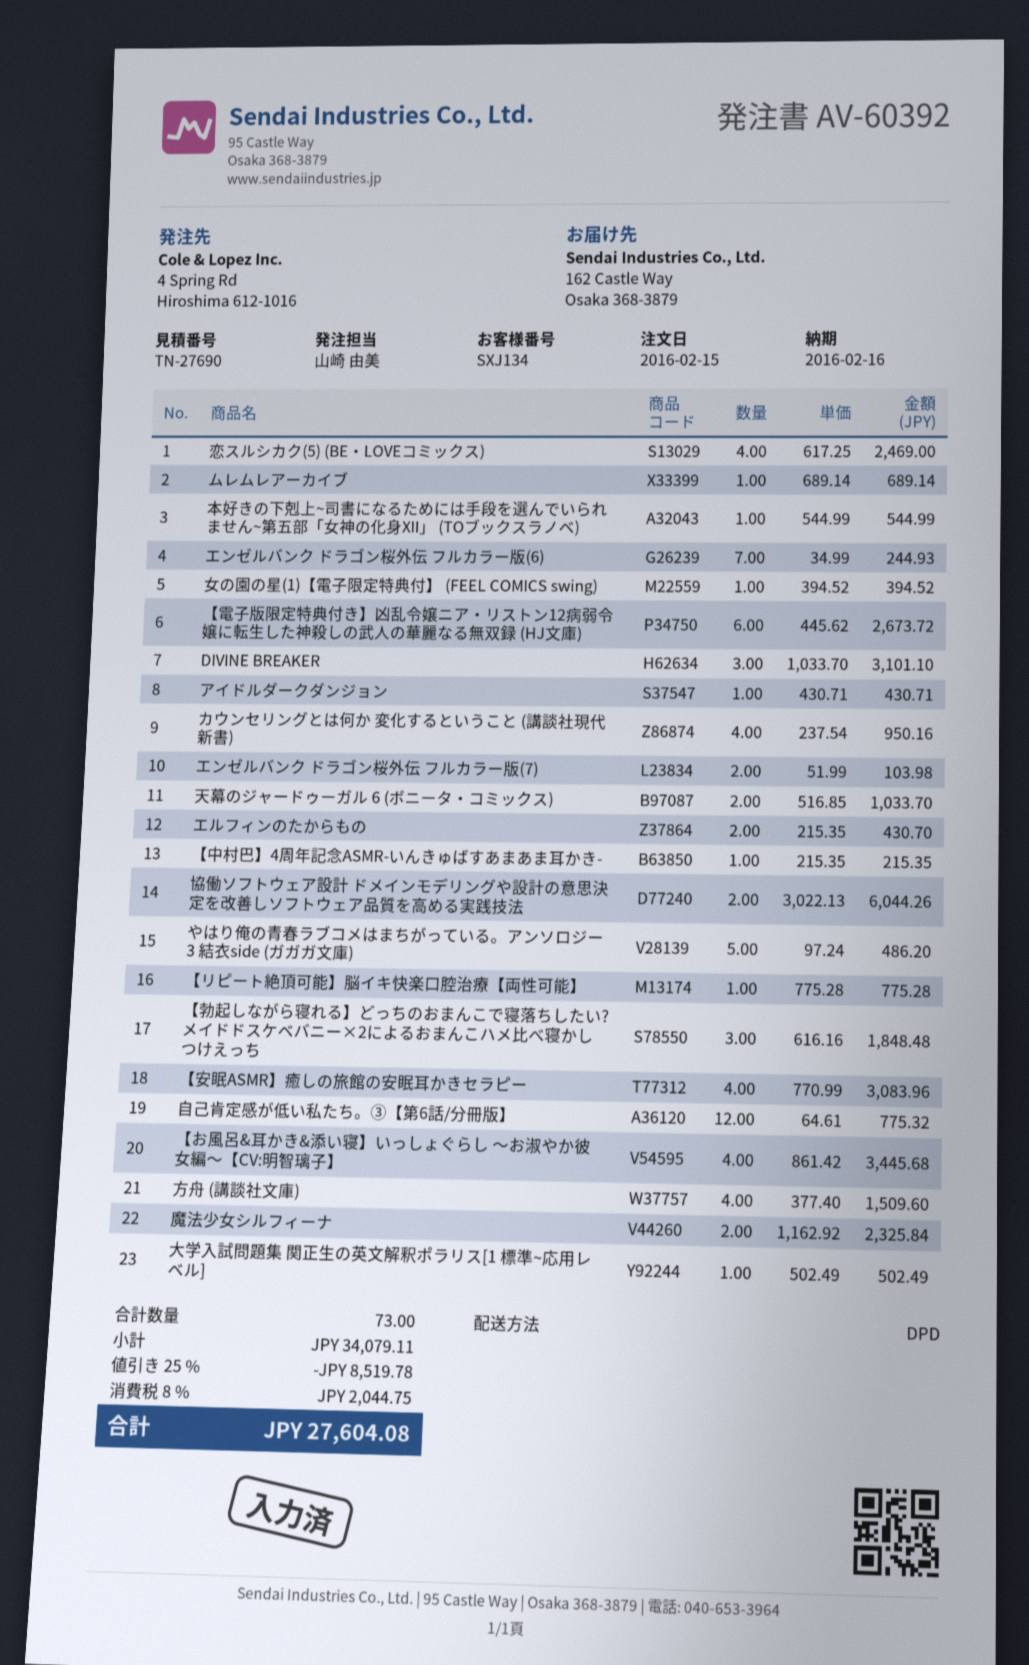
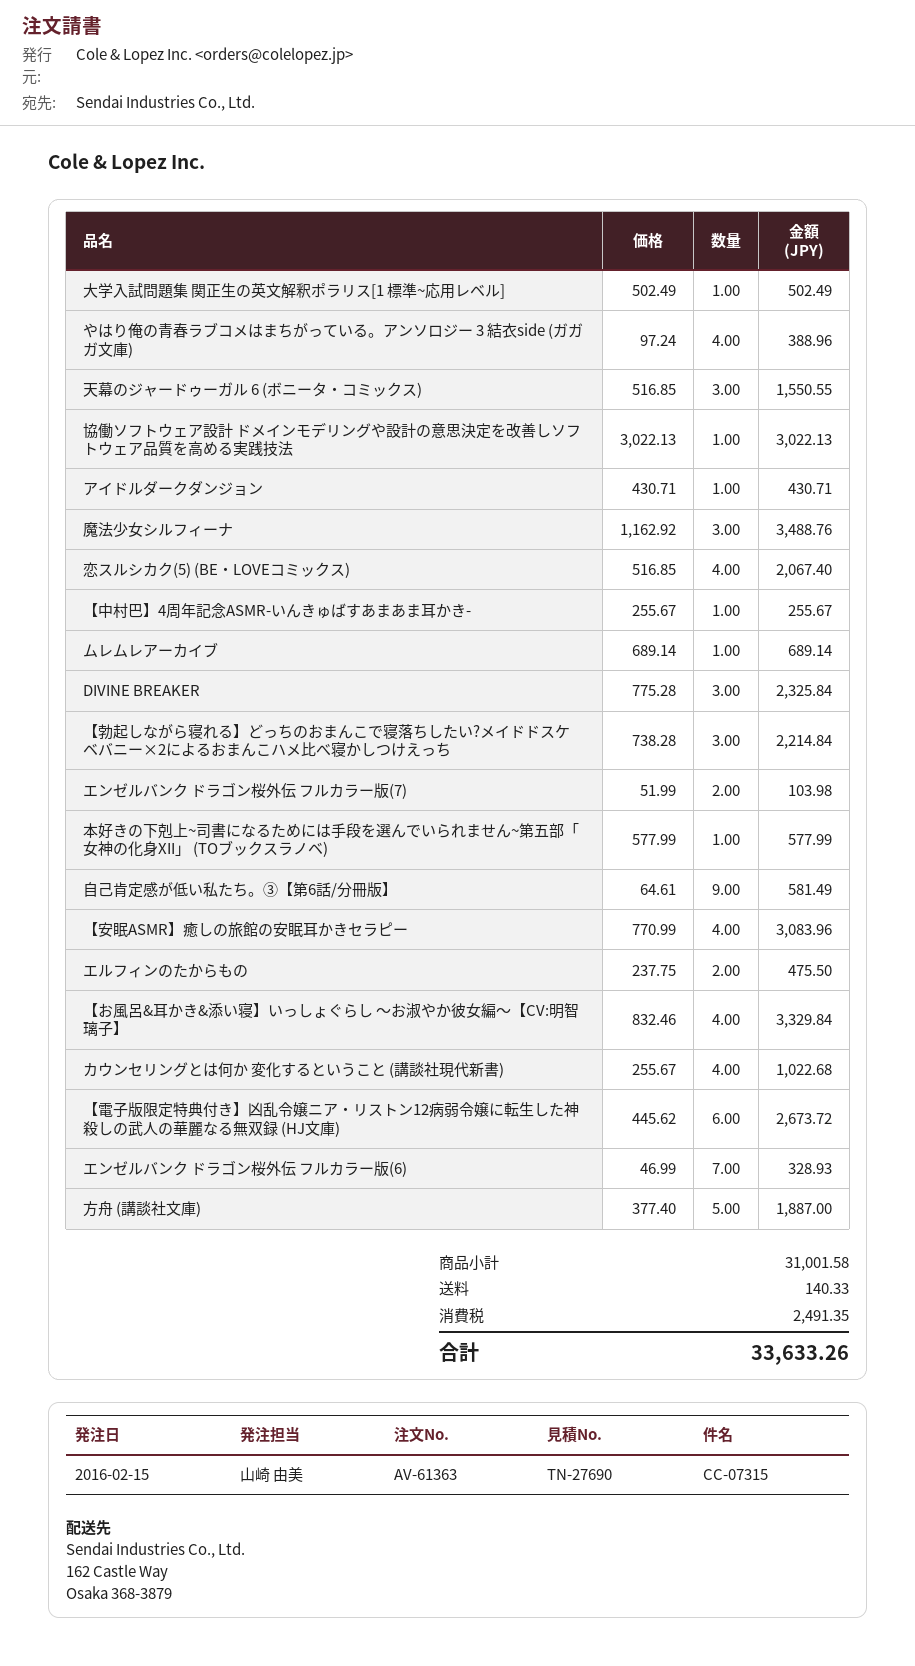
order number: AV-60392 -> AV-61363
恋スルシカク(5) (BE・LOVEコミックス): 4 x 617.25 = 2469.00 -> 4 x 516.85 = 2067.40
本好きの下剋上~司書になるためには手段を選んでいられません~第五部「女神の化身XII」 (TOブックスラノベ): 1 x 544.99 = 544.99 -> 1 x 577.99 = 577.99
エンゼルバンク ドラゴン桜外伝 フルカラー版(6): 7 x 34.99 = 244.93 -> 7 x 46.99 = 328.93
女の園の星(1)【電子限定特典付】 (FEEL COMICS swing): 1 x 394.52 = 394.52 -> none
DIVINE BREAKER: 3 x 1033.70 = 3101.10 -> 3 x 775.28 = 2325.84
カウンセリングとは何か 変化するということ (講談社現代新書): 4 x 237.54 = 950.16 -> 4 x 255.67 = 1022.68
天幕のジャードゥーガル 6 (ボニータ・コミックス): 2 x 516.85 = 1033.70 -> 3 x 516.85 = 1550.55
エルフィンのたからもの: 2 x 215.35 = 430.70 -> 2 x 237.75 = 475.50
【中村巴】4周年記念ASMR-いんきゅばすあまあま耳かき-: 1 x 215.35 = 215.35 -> 1 x 255.67 = 255.67
協働ソフトウェア設計 ドメインモデリングや設計の意思決定を改善しソフトウェア品質を高める実践技法: 2 x 3022.13 = 6044.26 -> 1 x 3022.13 = 3022.13
やはり俺の青春ラブコメはまちがっている。アンソロジー 3 結衣side (ガガガ文庫): 5 x 97.24 = 486.20 -> 4 x 97.24 = 388.96
【リピート絶頂可能】脳イキ快楽口腔治療【両性可能】: 1 x 775.28 = 775.28 -> none
【勃起しながら寝れる】どっちのおまんこで寝落ちしたい?メイドドスケベバニー×2によるおまんこハメ比べ寝かしつけえっち: 3 x 616.16 = 1848.48 -> 3 x 738.28 = 2214.84
自己肯定感が低い私たち。③【第6話/分冊版】: 12 x 64.61 = 775.32 -> 9 x 64.61 = 581.49
【お風呂&耳かき&添い寝】いっしょぐらし 〜お淑やか彼女編〜【CV:明智璃子】: 4 x 861.42 = 3445.68 -> 4 x 832.46 = 3329.84
方舟 (講談社文庫): 4 x 377.40 = 1509.60 -> 5 x 377.40 = 1887.00
魔法少女シルフィーナ: 2 x 1162.92 = 2325.84 -> 3 x 1162.92 = 3488.76
subtotal: 34079.11 -> 31001.58
discount: 25% = 8519.78 -> none
shipping: none -> 140.33
tax: 2044.75 -> 2491.35
total: 27604.08 -> 33633.26

